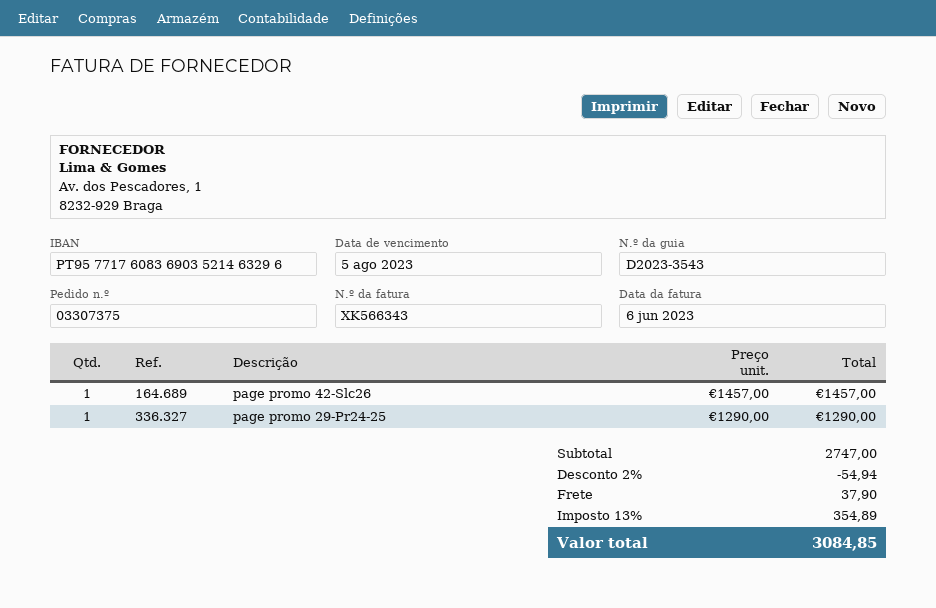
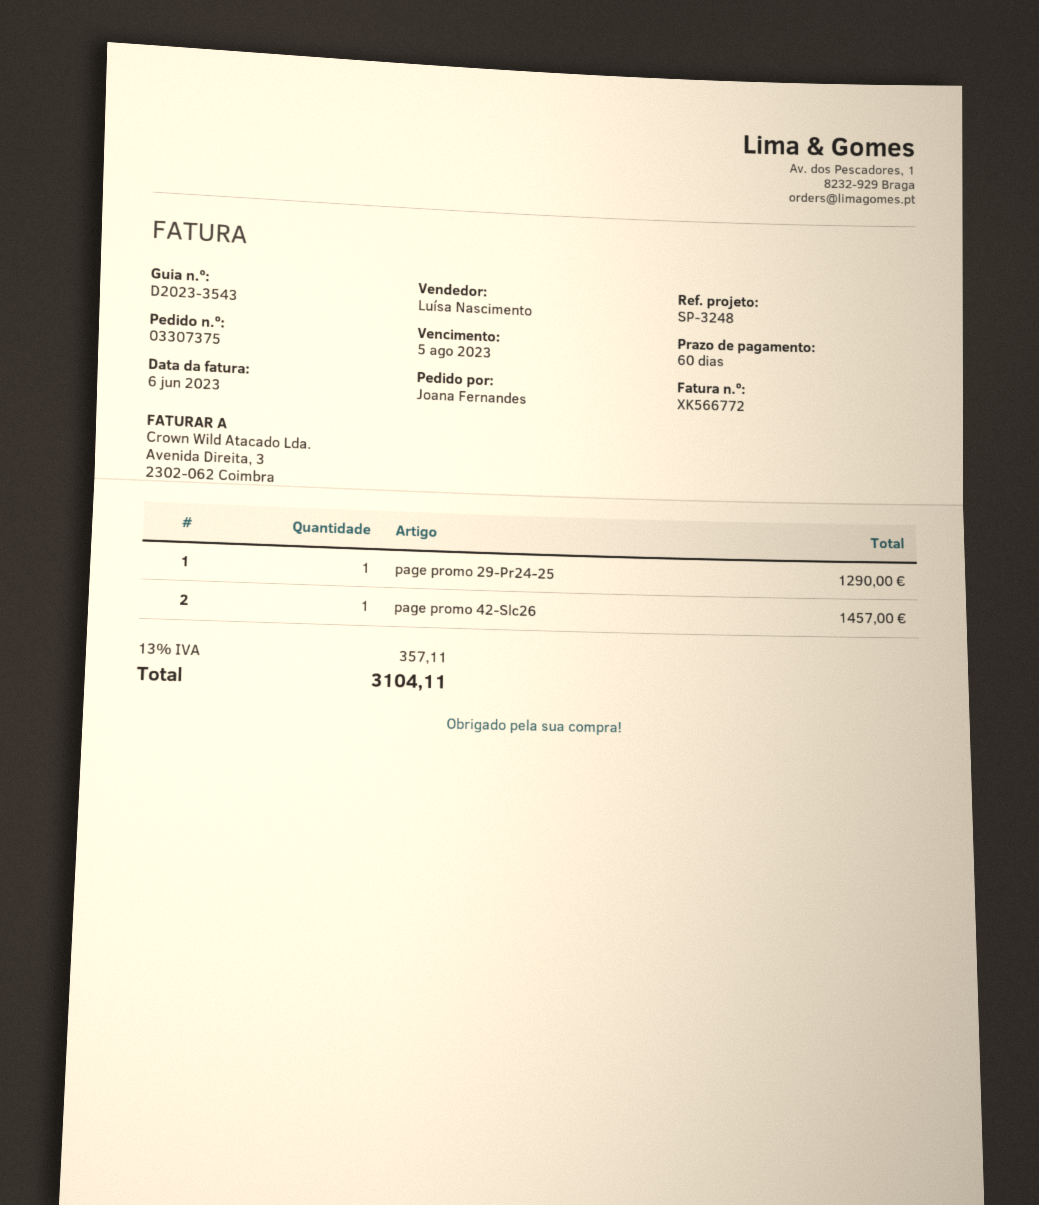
invoice number: XK566343 -> XK566772
discount: 2% = 54.94 -> none
shipping: 37.90 -> none
tax: 13% = 354.89 -> 13% = 357.11
total: 3084.85 -> 3104.11

